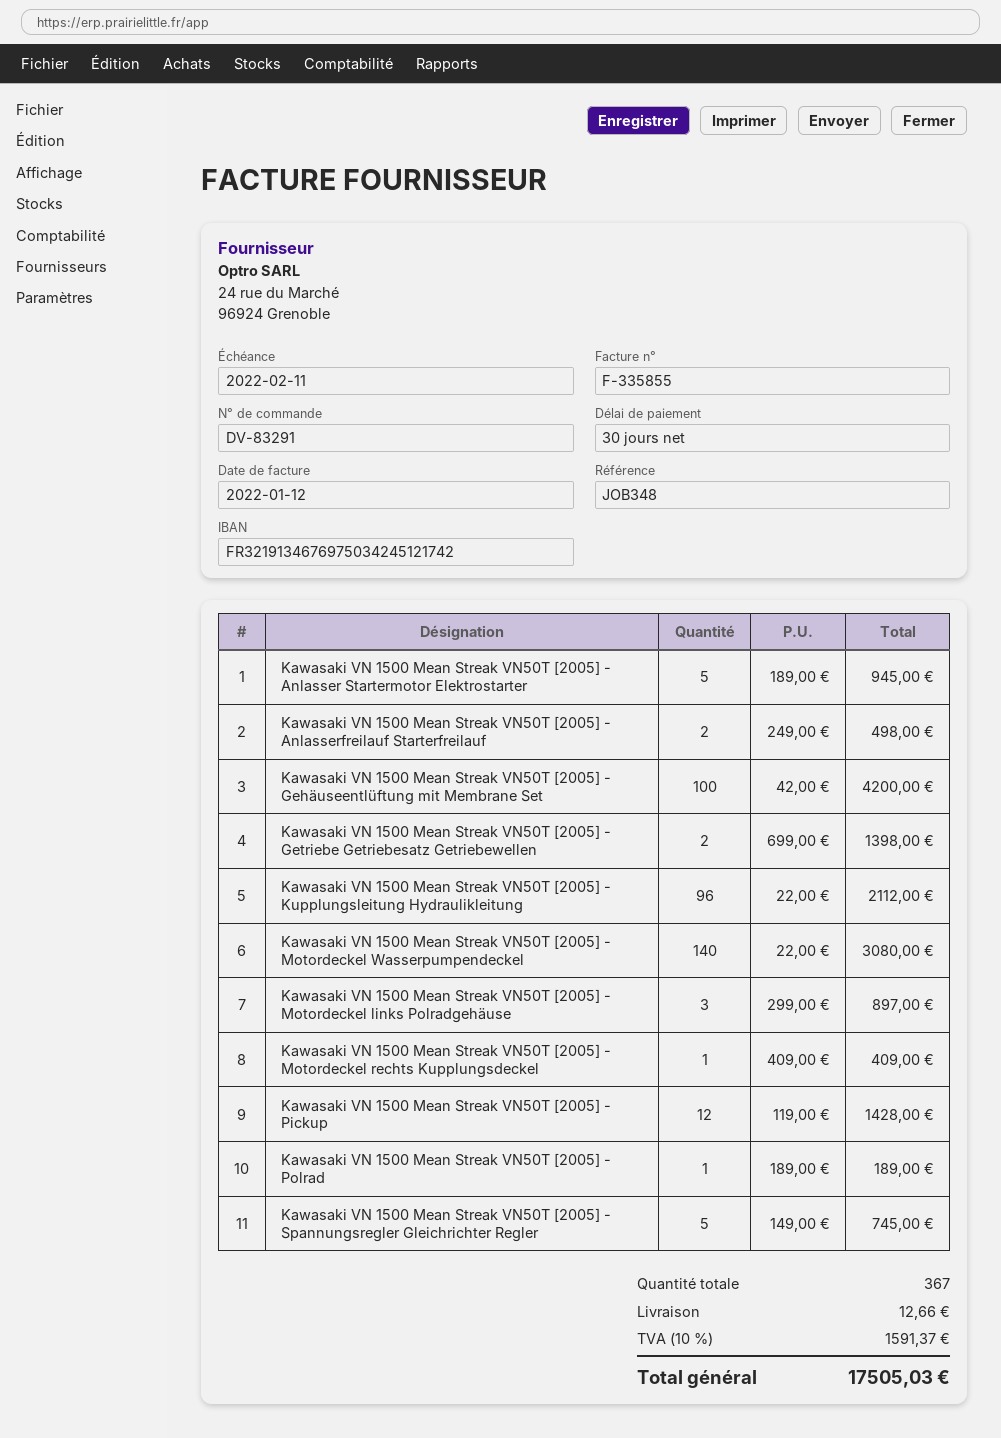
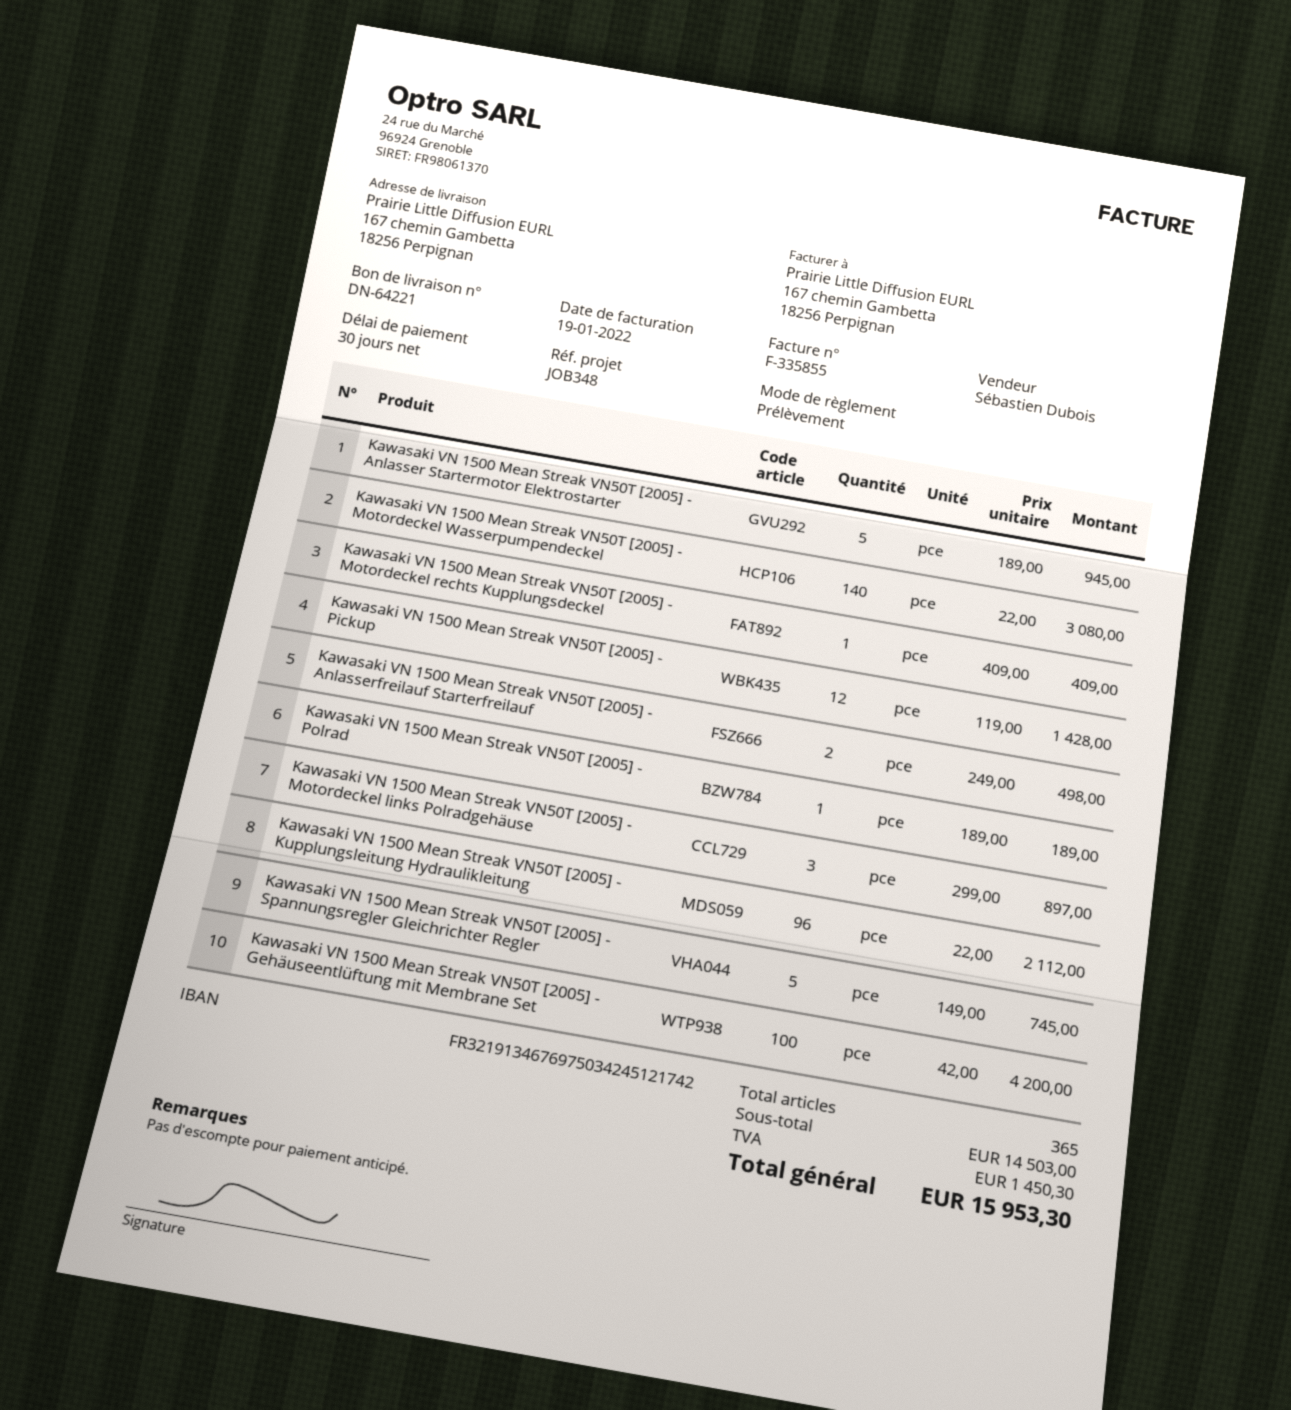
invoice date: 2022-01-12 -> 2022-01-19
Kawasaki VN 1500 Mean Streak VN50T [2005] - Getriebe Getriebesatz Getriebewellen: 2 x 699.00 = 1398.00 -> none
total quantity: 367 -> 365
shipping: 12.66 -> none
tax: 1591.37 -> 1450.30
total: 17505.03 -> 15953.30

